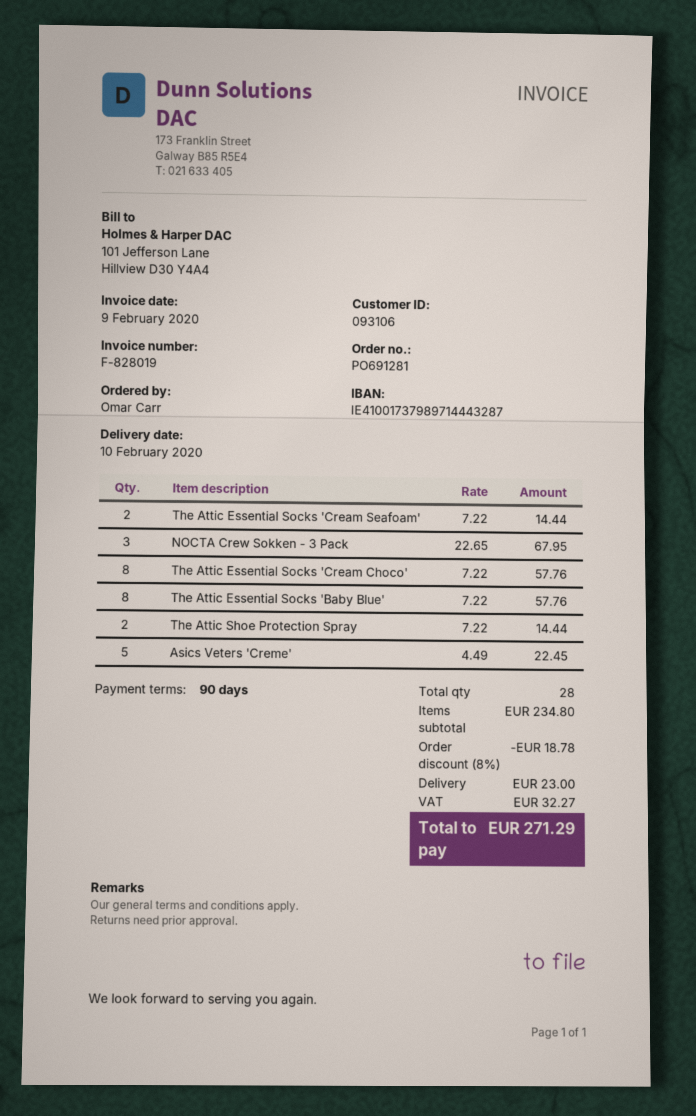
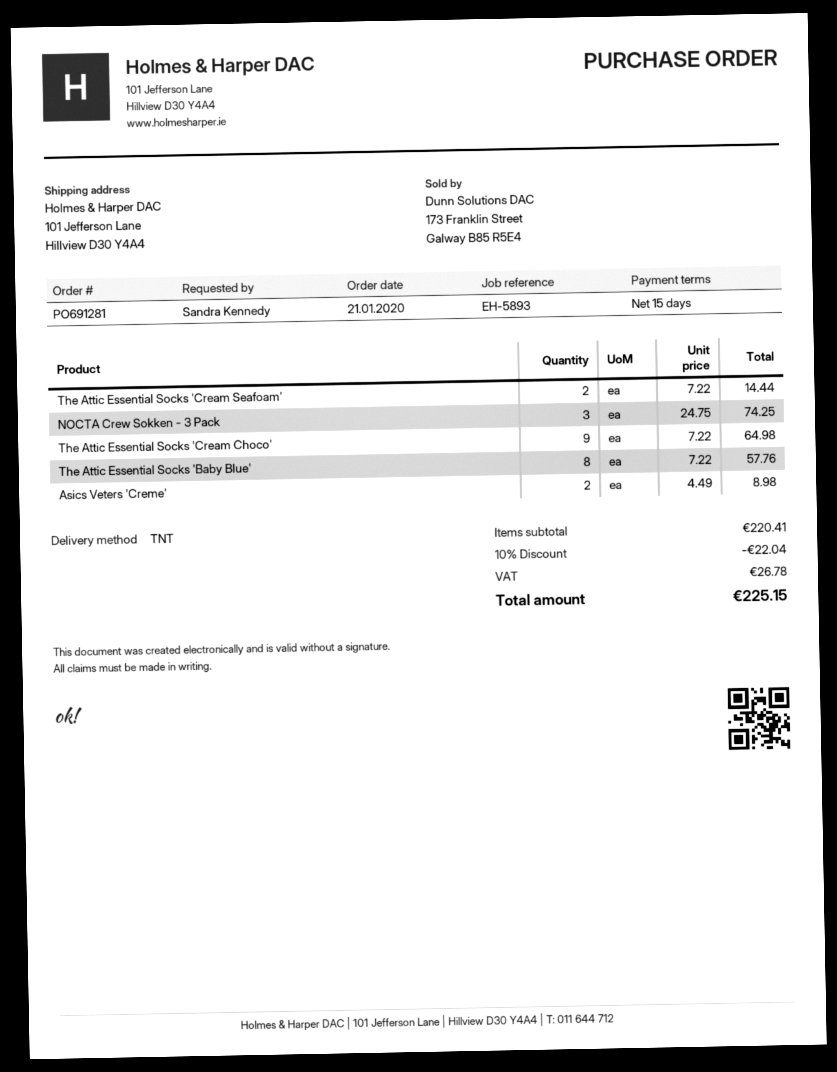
payment terms: 90 days -> 15 days
ordered by: Omar Carr -> Sandra Kennedy
NOCTA Crew Sokken - 3 Pack: 3 x 22.65 = 67.95 -> 3 x 24.75 = 74.25
The Attic Essential Socks 'Cream Choco': 8 x 7.22 = 57.76 -> 9 x 7.22 = 64.98
The Attic Shoe Protection Spray: 2 x 7.22 = 14.44 -> none
Asics Veters 'Creme': 5 x 4.49 = 22.45 -> 2 x 4.49 = 8.98
subtotal: 234.80 -> 220.41
discount: 8% = 18.78 -> 10% = 22.04
shipping: 23.00 -> none
tax: 32.27 -> 26.78
total: 271.29 -> 225.15

